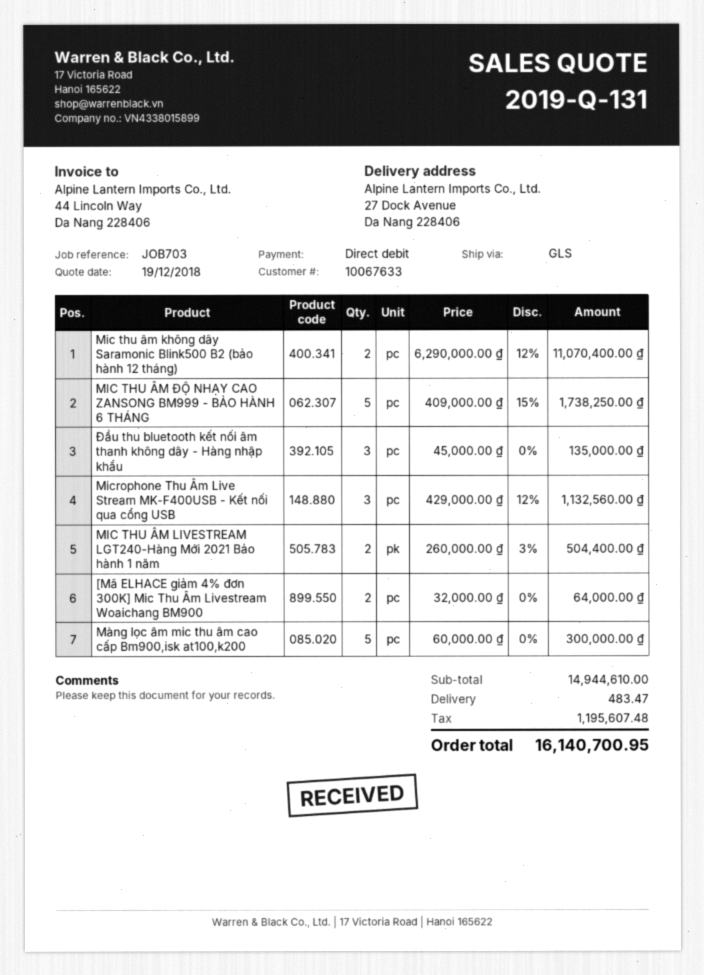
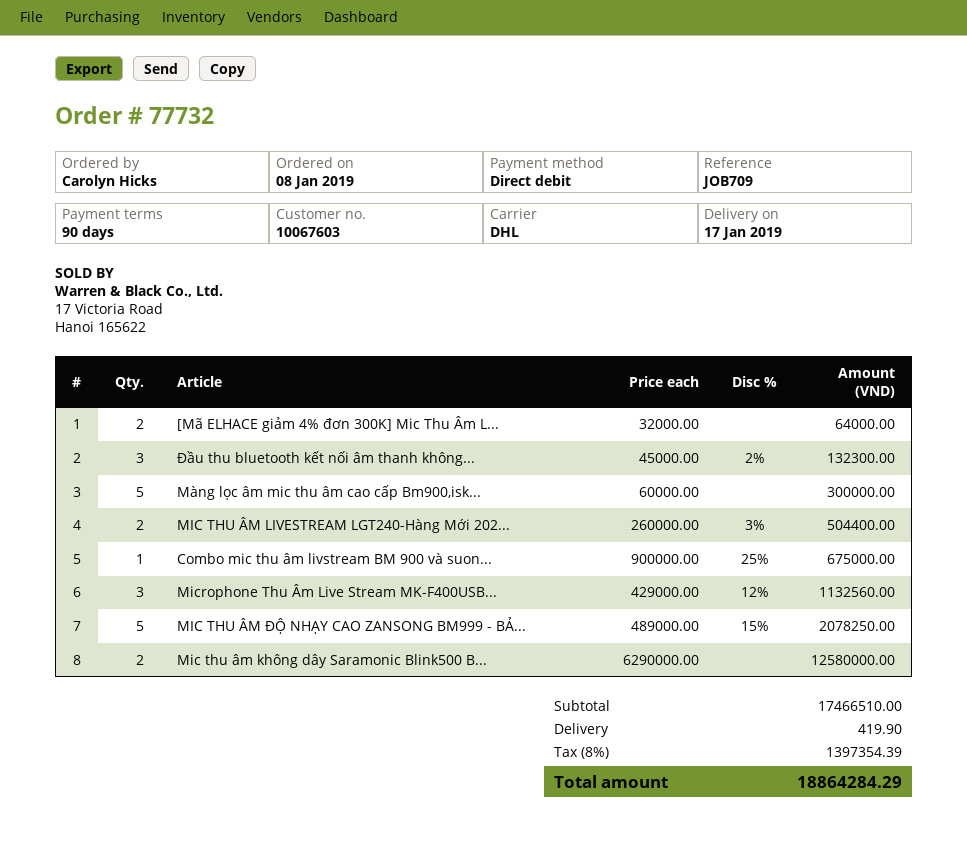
customer number: 10067633 -> 10067603
reference: JOB703 -> JOB709
shipping method: GLS -> DHL
Mic thu âm không dây Saramonic Blink500 B2 (bảo hành 12 tháng): 2 x 6290000.00 - 12% = 11070400.00 -> 2 x 6290000.00 = 12580000.00
MIC THU ÂM ĐỘ NHẠY CAO ZANSONG BM999 - BẢO HÀNH 6 THÁNG: 5 x 409000.00 - 15% = 1738250.00 -> 5 x 489000.00 - 15% = 2078250.00
Đầu thu bluetooth kết nối âm thanh không dây - Hàng nhập khẩu: 3 x 45000.00 = 135000.00 -> 3 x 45000.00 - 2% = 132300.00
Combo mic thu âm livstream BM 900 và suon...: none -> 1 x 900000.00 - 25% = 675000.00
subtotal: 14944610.00 -> 17466510.00
shipping: 483.47 -> 419.90
tax: 1195607.48 -> 1397354.39
total: 16140700.95 -> 18864284.29

